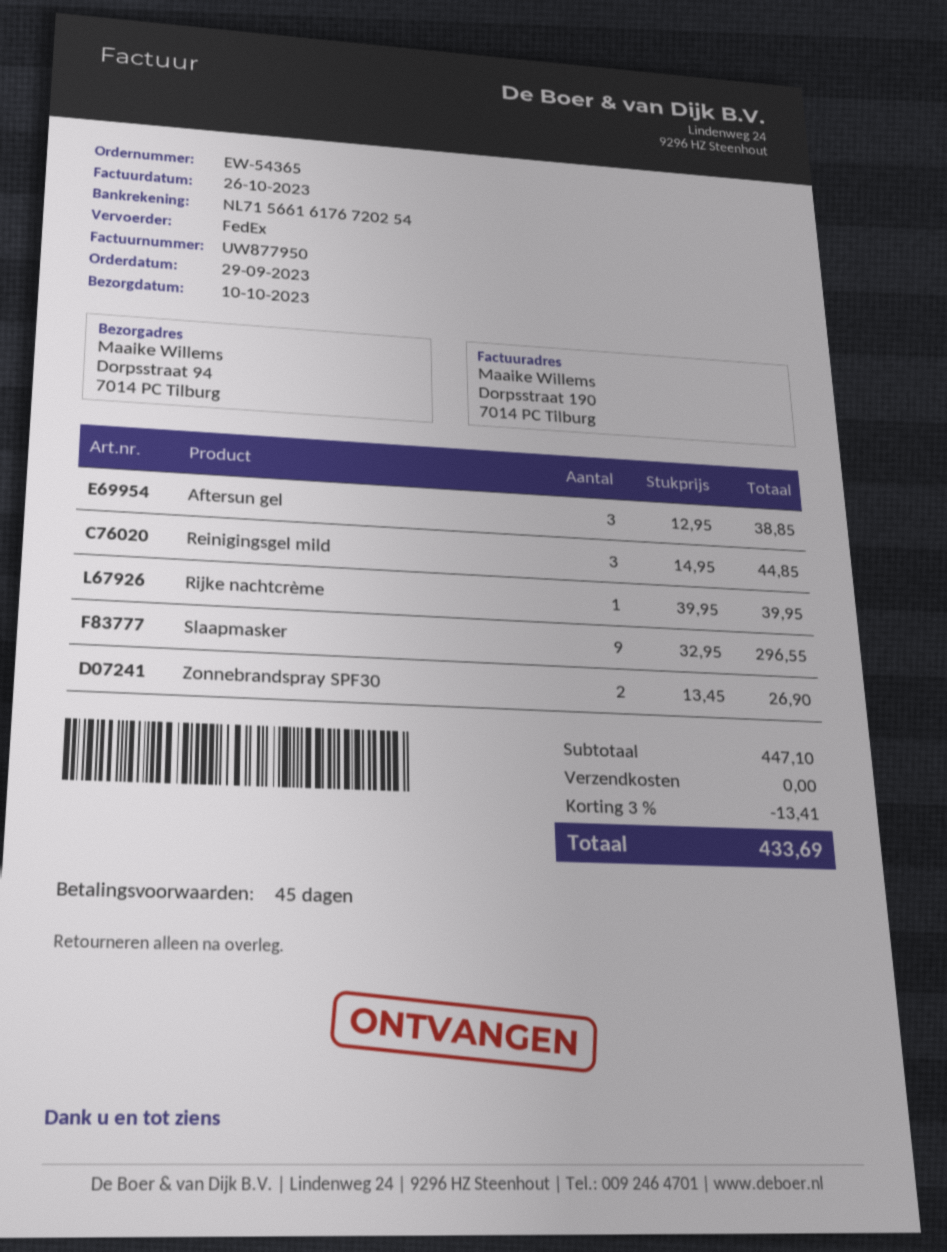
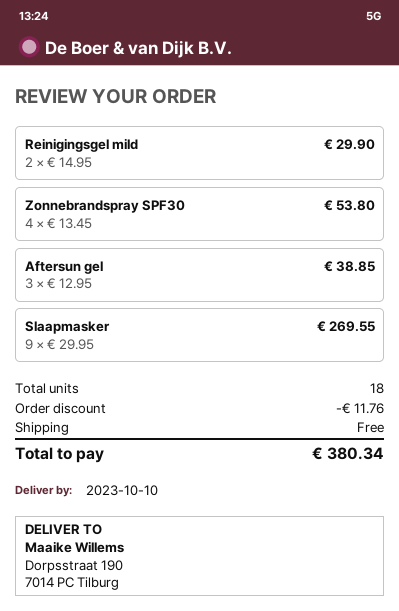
ship to: Dorpsstraat 94, 7014 PC Tilburg -> Dorpsstraat 190, 7014 PC Tilburg
Reinigingsgel mild: 3 x 14.95 = 44.85 -> 2 x 14.95 = 29.90
Rijke nachtcrème: 1 x 39.95 = 39.95 -> none
Slaapmasker: 9 x 32.95 = 296.55 -> 9 x 29.95 = 269.55
Zonnebrandspray SPF30: 2 x 13.45 = 26.90 -> 4 x 13.45 = 53.80
discount: 13.41 -> 11.76
total: 433.69 -> 380.34

